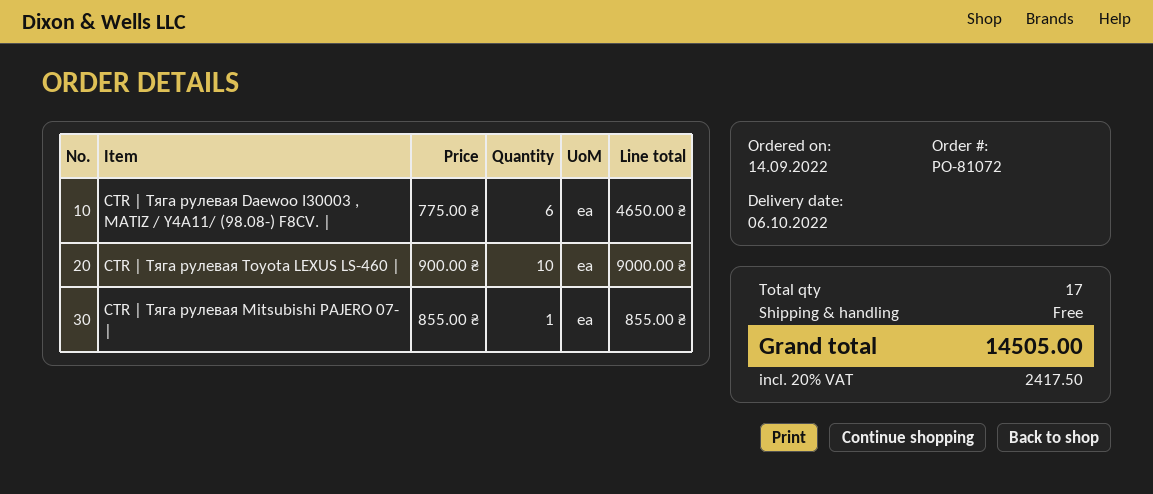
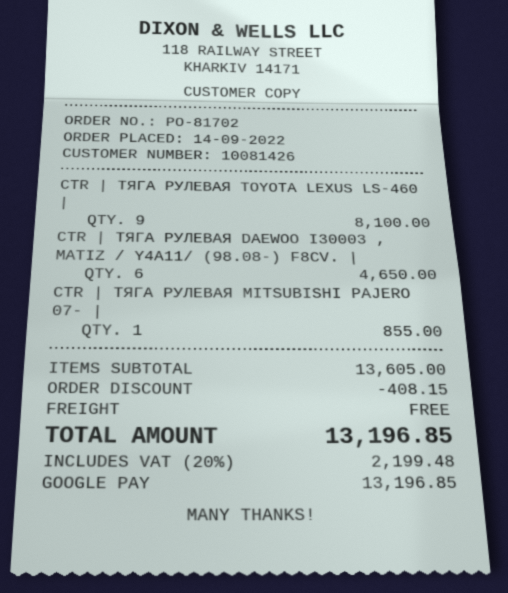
order number: PO-81072 -> PO-81702
CTR | Тяга рулевая Toyota LEXUS LS-460 |: 10 for 9000.00 -> 9 for 8100.00
discount: none -> 408.15
tax: 20% = 2417.50 -> 20% = 2199.48
total: 14505.00 -> 13196.85

